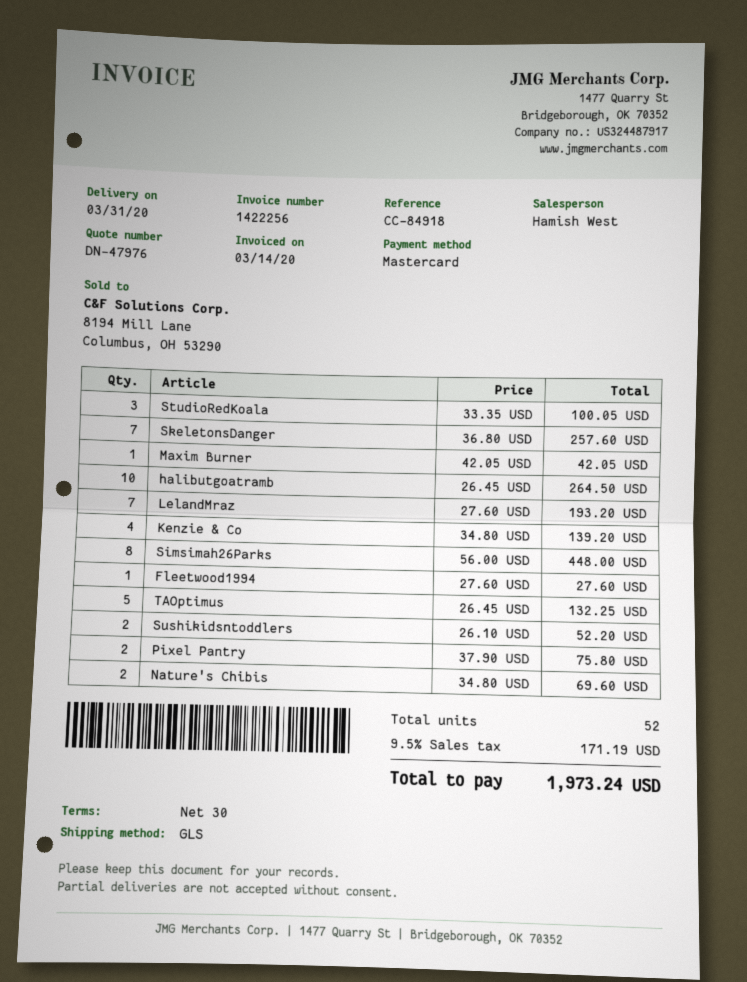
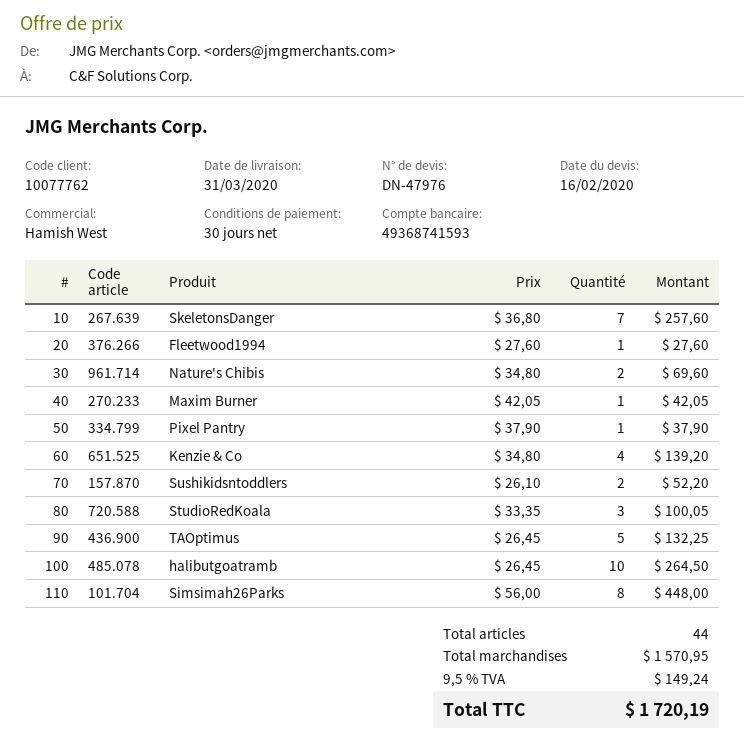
LelandMraz: 7 x 27.60 = 193.20 -> none
Pixel Pantry: 2 x 37.90 = 75.80 -> 1 x 37.90 = 37.90
total quantity: 52 -> 44
tax: 9.5% = 171.19 -> 9.5% = 149.24
total: 1973.24 -> 1720.19

